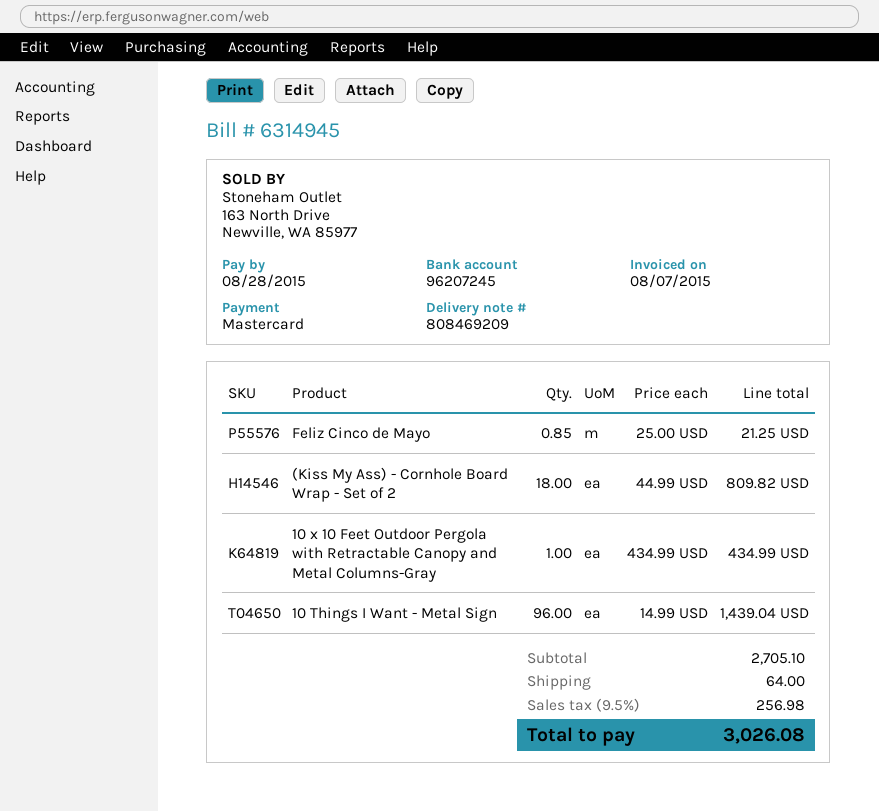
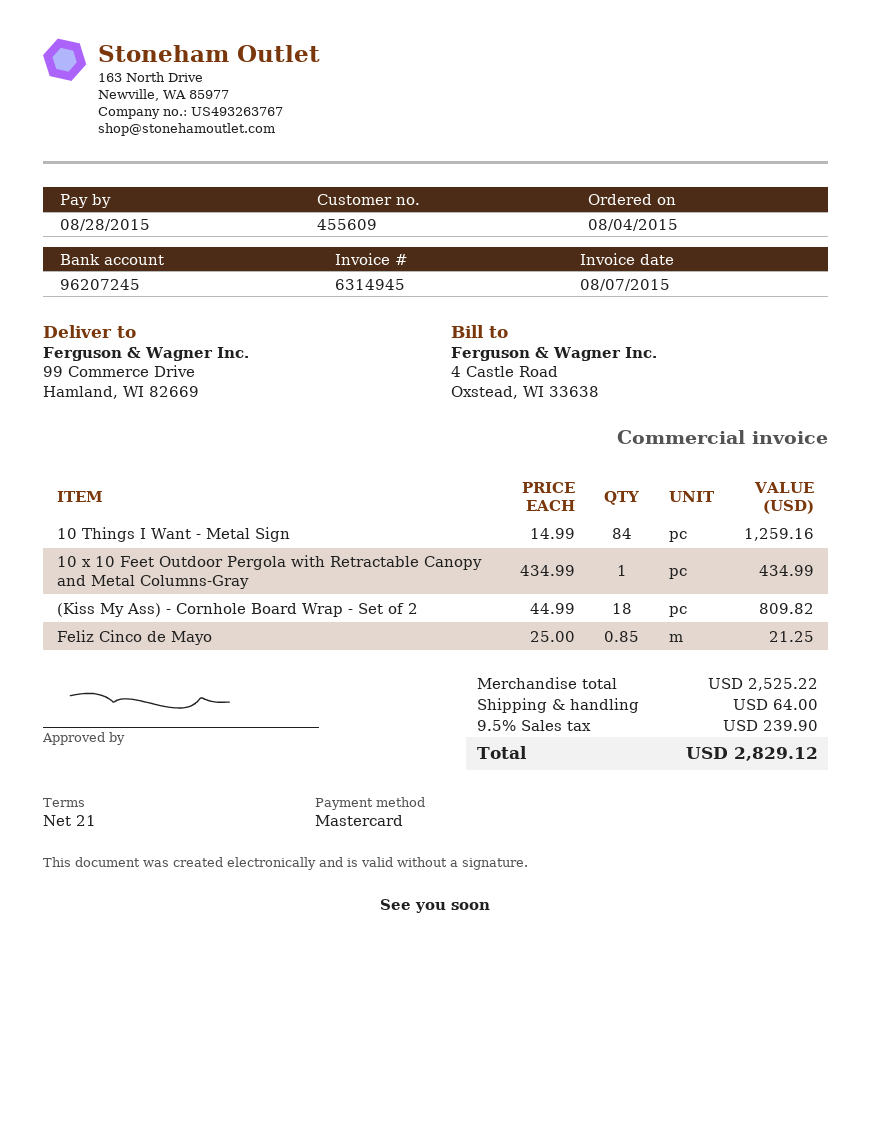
10 Things I Want - Metal Sign: 96 x 14.99 = 1439.04 -> 84 x 14.99 = 1259.16
subtotal: 2705.10 -> 2525.22
tax: 9.5% = 256.98 -> 9.5% = 239.90
total: 3026.08 -> 2829.12

